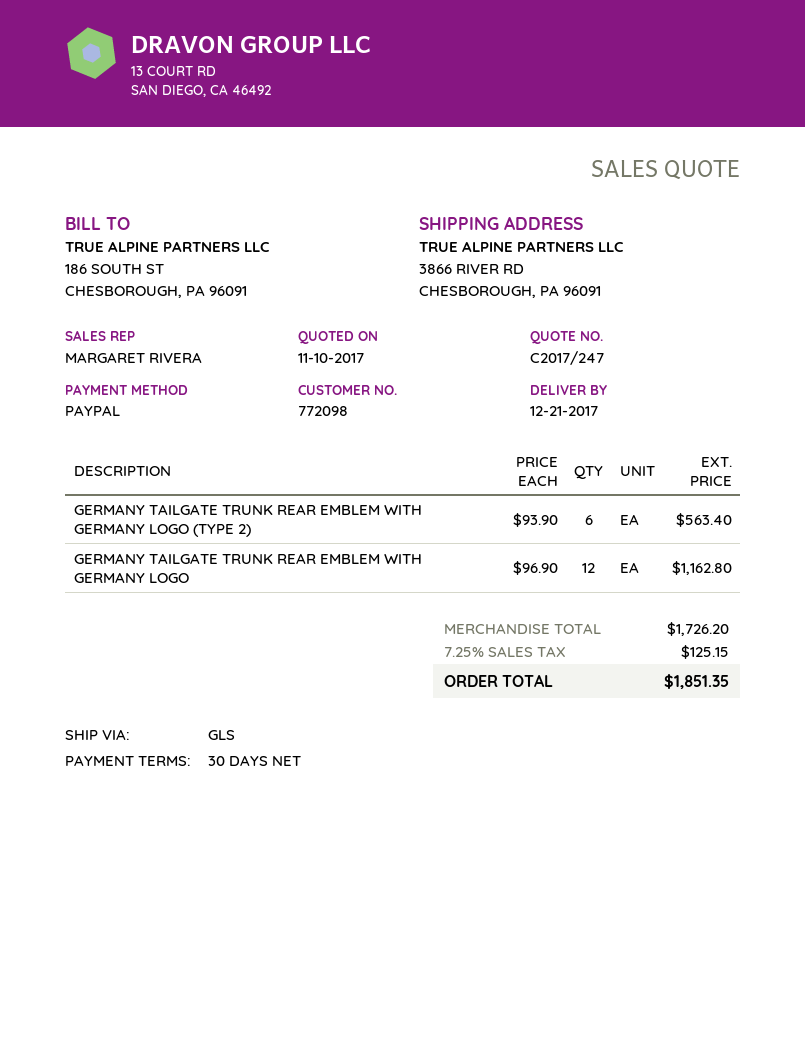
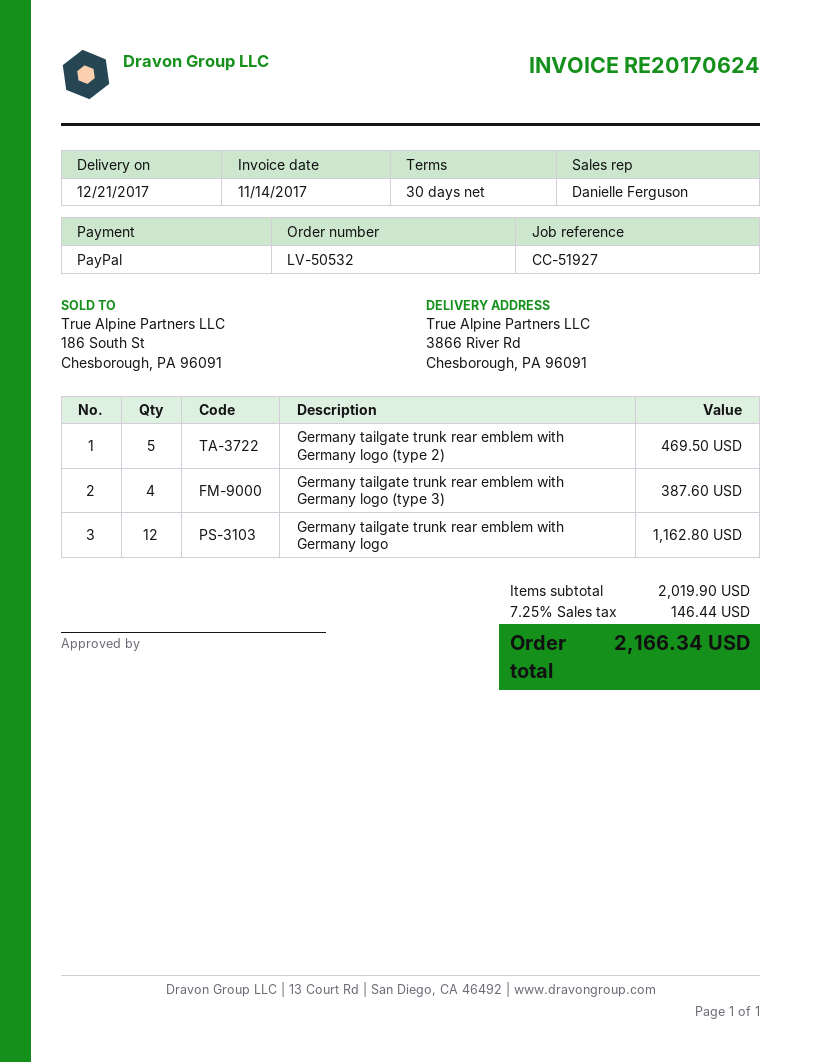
sales rep: MARGARET RIVERA -> Danielle Ferguson
GERMANY TAILGATE TRUNK REAR EMBLEM WITH GERMANY LOGO (TYPE 2): 6 for 563.40 -> 5 for 469.50
Germany tailgate trunk rear emblem with Germany logo (type 3): none -> 4 for 387.60
subtotal: 1726.20 -> 2019.90
tax: 7.25% = 125.15 -> 7.25% = 146.44
total: 1851.35 -> 2166.34

